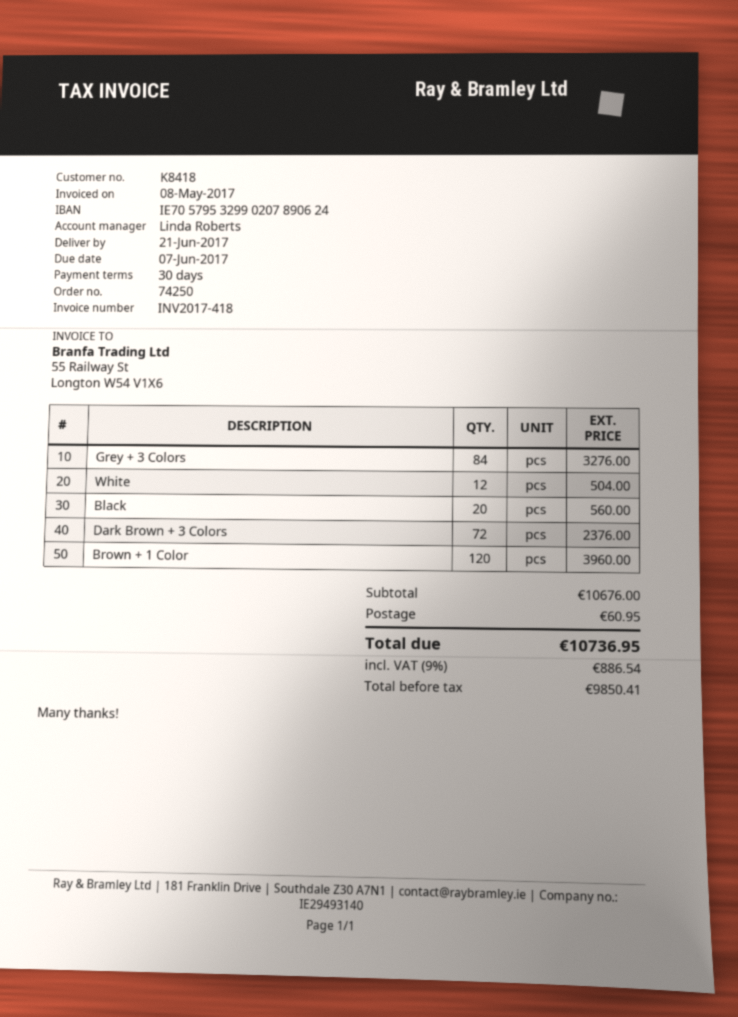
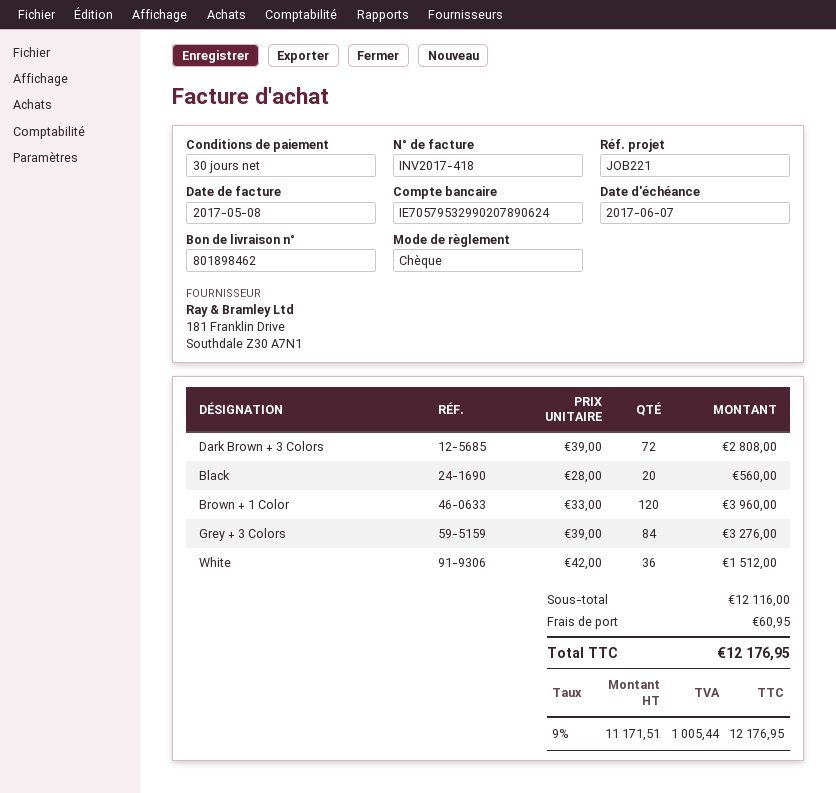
White: 12 for 504.00 -> 36 for 1512.00
Dark Brown + 3 Colors: 72 for 2376.00 -> 72 for 2808.00
subtotal: 10676.00 -> 12116.00
net: 9850.41 -> 11171.51
tax: 9% = 886.54 -> 9% = 1005.44
total: 10736.95 -> 12176.95

